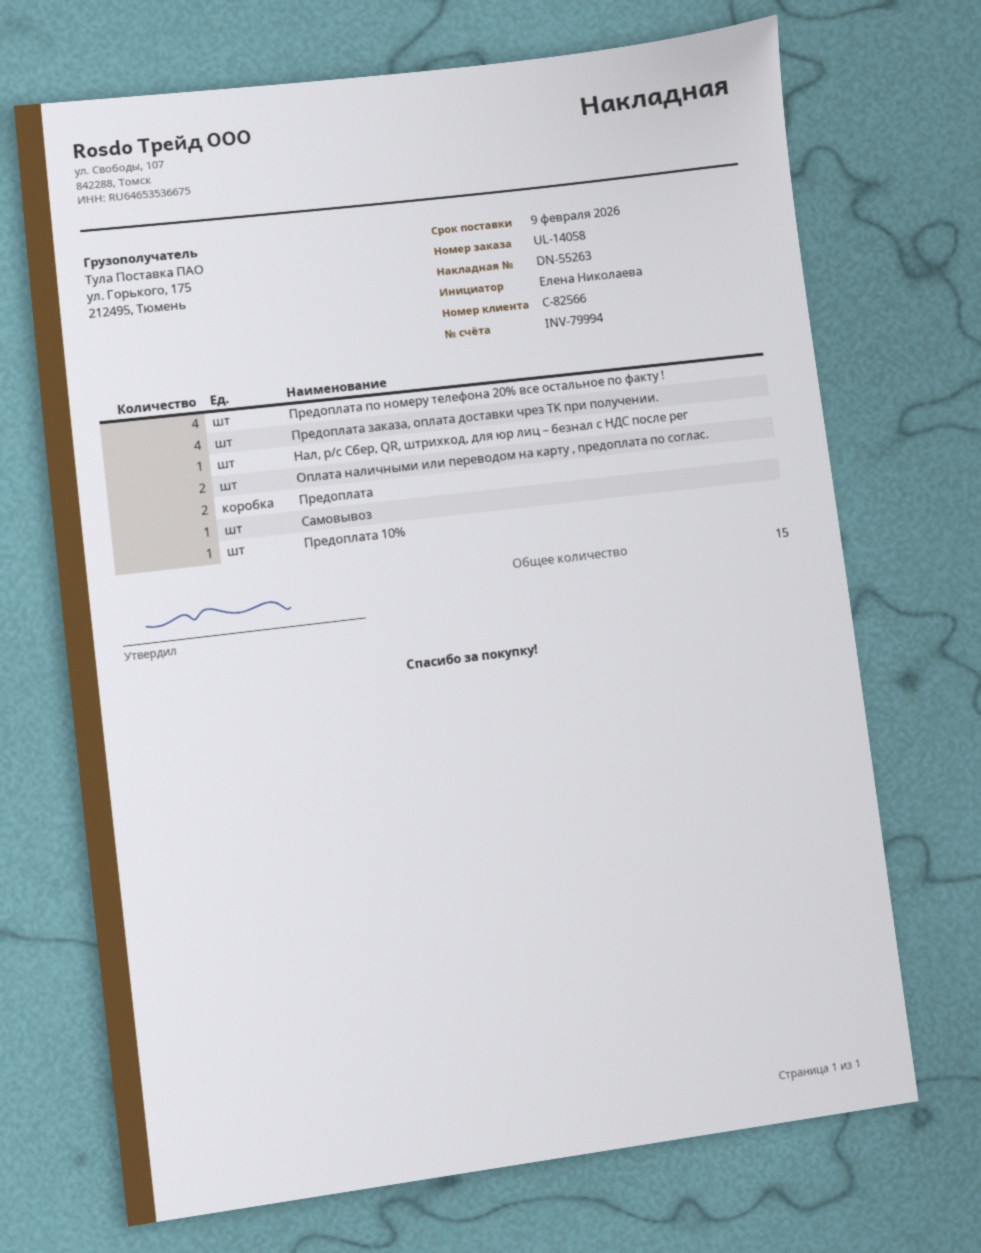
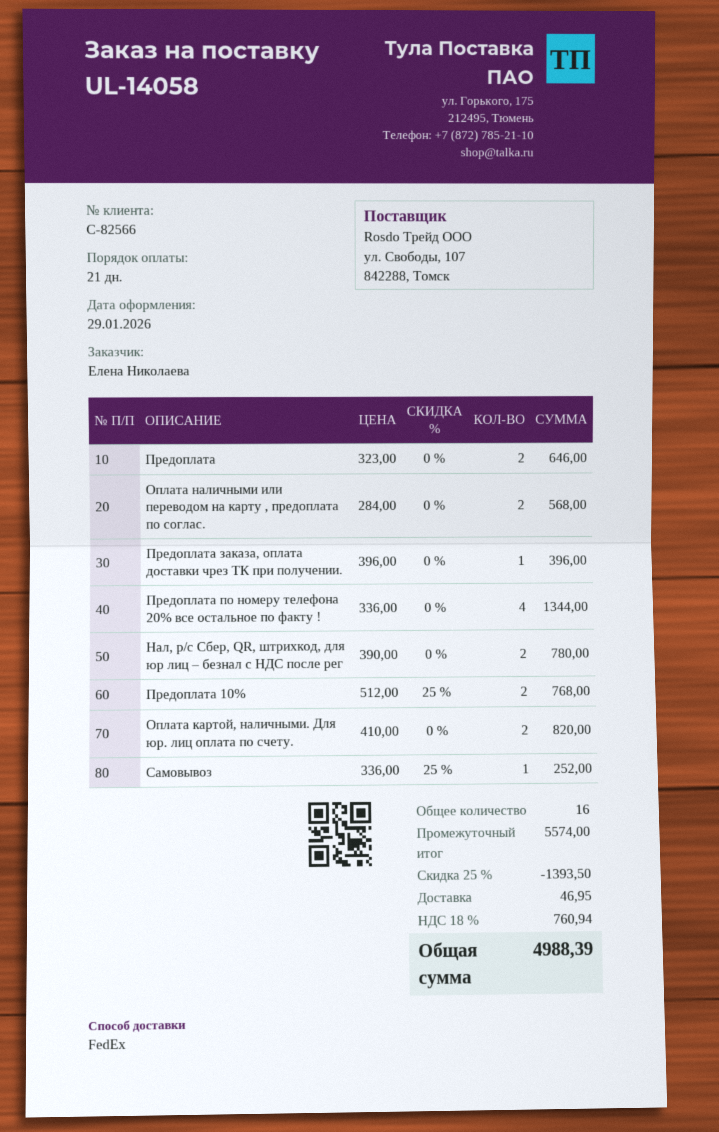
Предоплата заказа, оплата доставки чрез ТК при получении.: 4 -> 1
Нал, р/с Сбер, QR, штрихкод, для юр лиц – безнал с НДС после рег: 1 -> 2
Предоплата 10%: 1 -> 2
Оплата картой, наличными. Для юр. лиц оплата по счету.: none -> 2
total quantity: 15 -> 16

